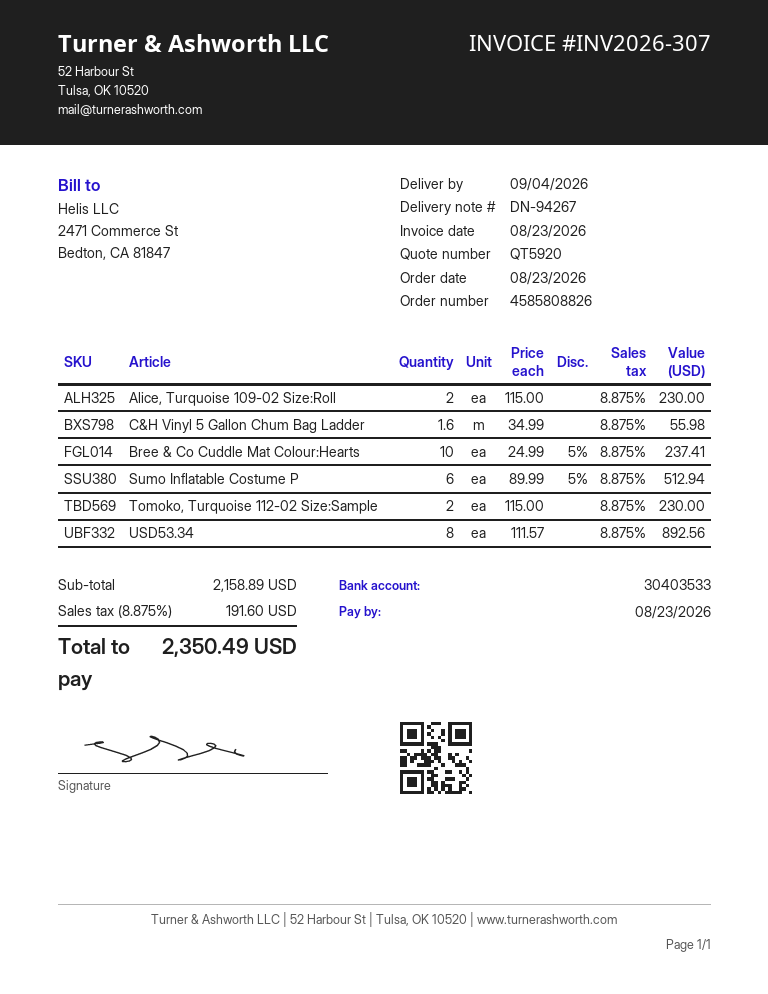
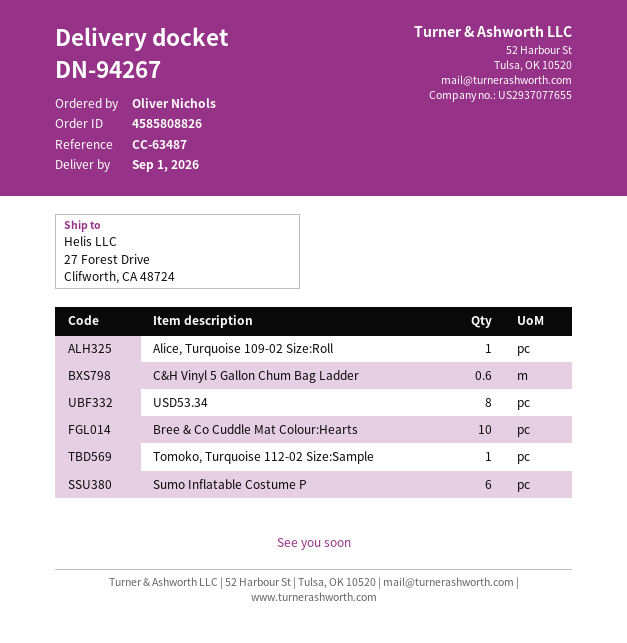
delivery date: 2026-09-04 -> 2026-09-01
Alice, Turquoise 109-02 Size:Roll: 2 -> 1
C&H Vinyl 5 Gallon Chum Bag Ladder: 1.6 -> 0.6
Tomoko, Turquoise 112-02 Size:Sample: 2 -> 1

